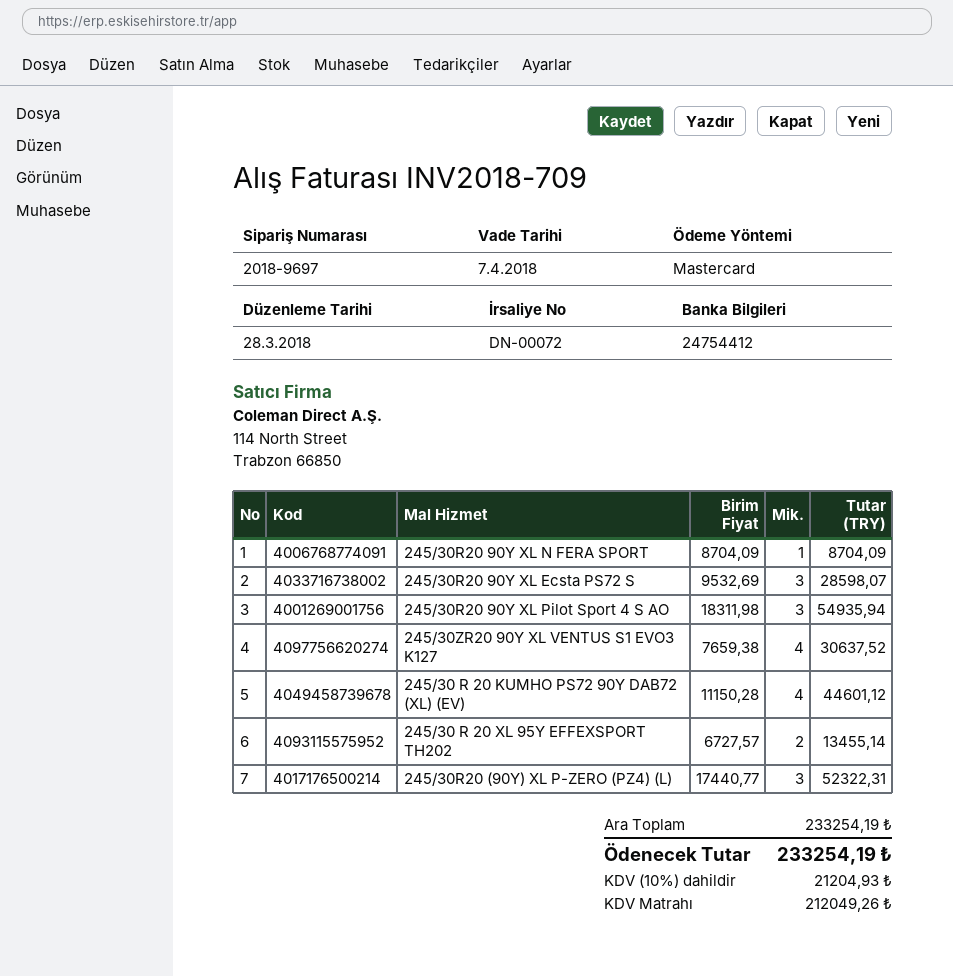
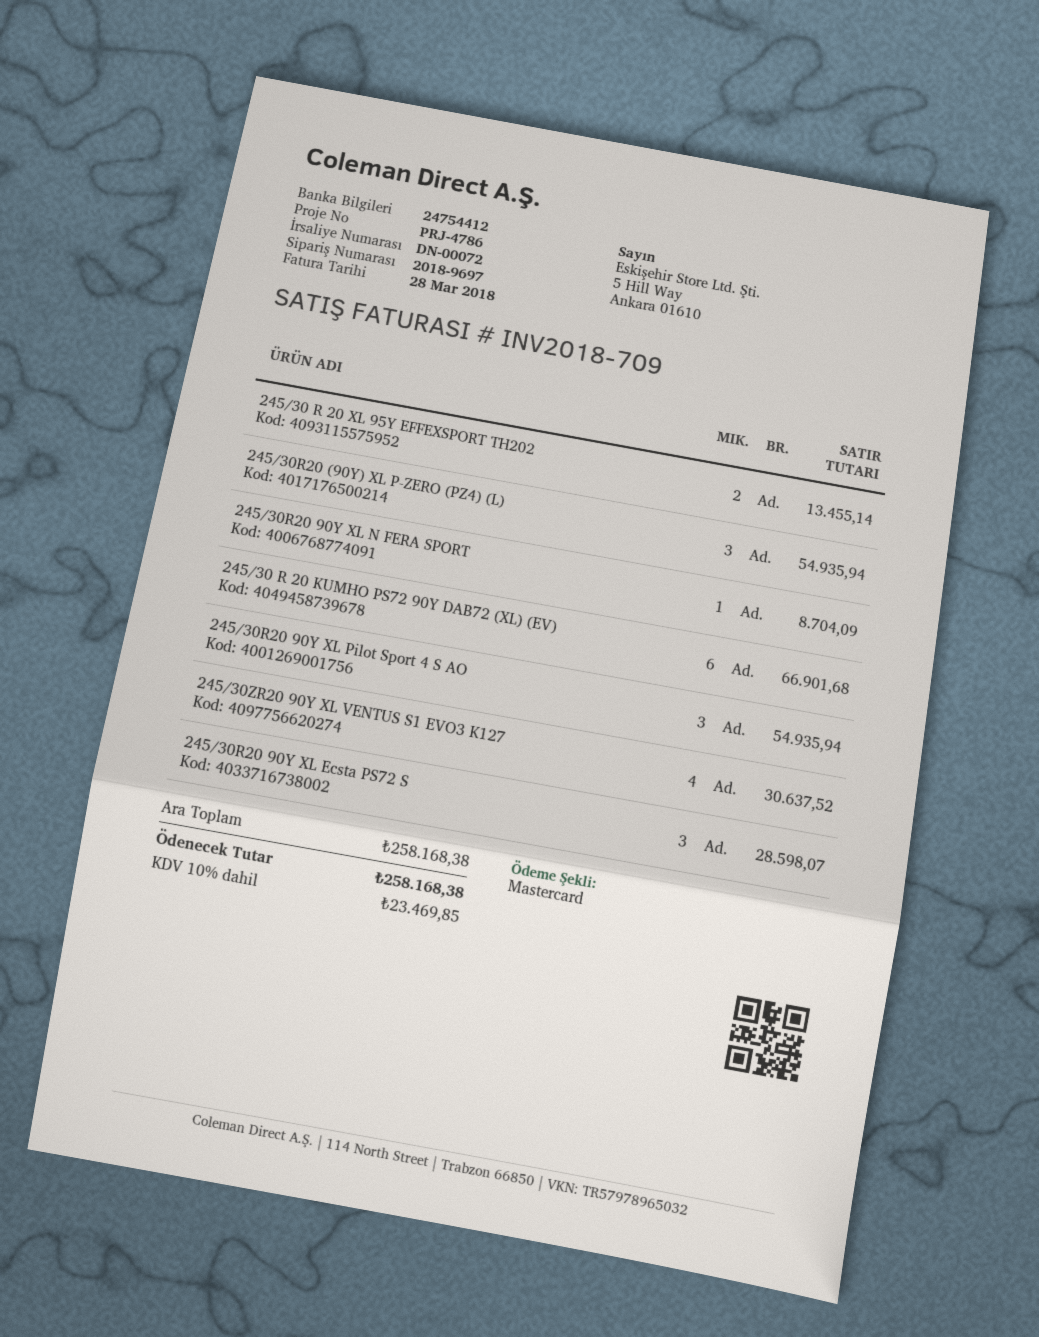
245/30 R 20 KUMHO PS72 90Y DAB72 (XL) (EV): 4 for 44601.12 -> 6 for 66901.68
245/30R20 (90Y) XL P-ZERO (PZ4) (L): 3 for 52322.31 -> 3 for 54935.94
subtotal: 233254.19 -> 258168.38
tax: 10% = 21204.93 -> 10% = 23469.85
total: 233254.19 -> 258168.38

